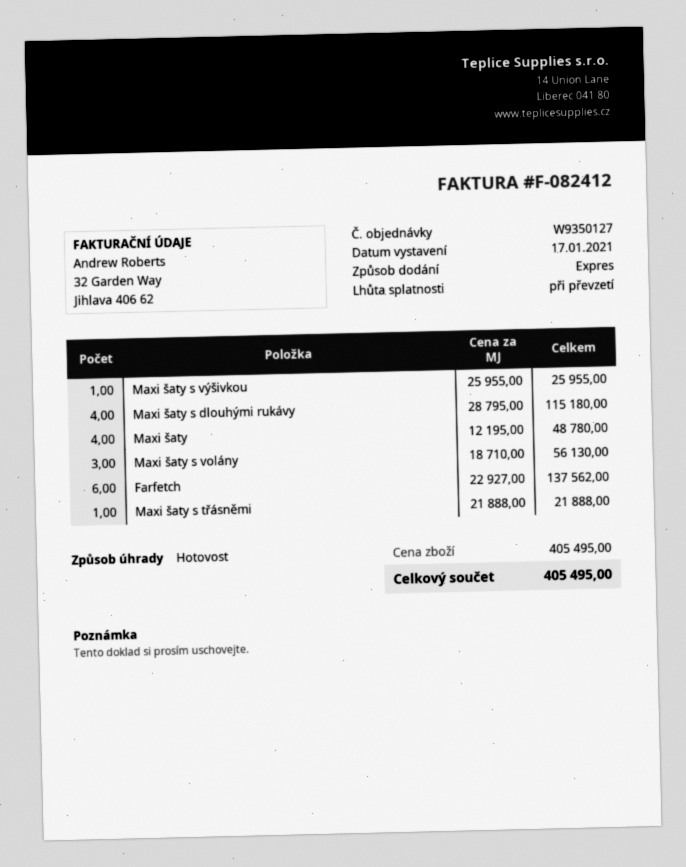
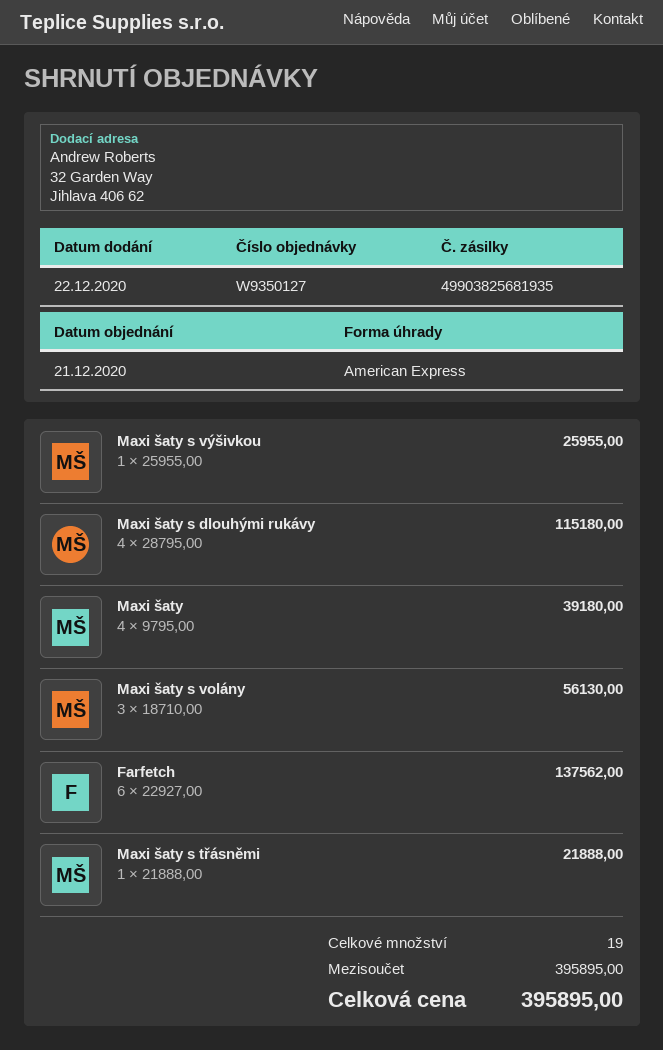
payment method: cash -> American Express
Maxi šaty: 4 x 12195.00 = 48780.00 -> 4 x 9795.00 = 39180.00
subtotal: 405495.00 -> 395895.00
total: 405495.00 -> 395895.00

